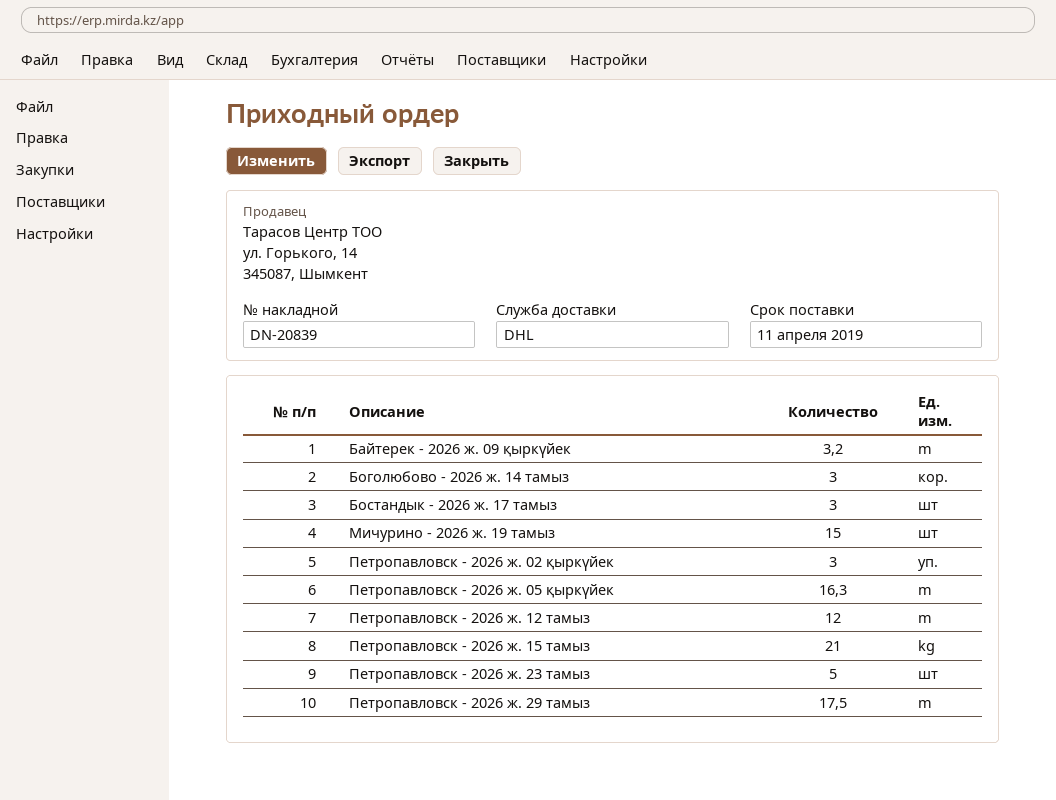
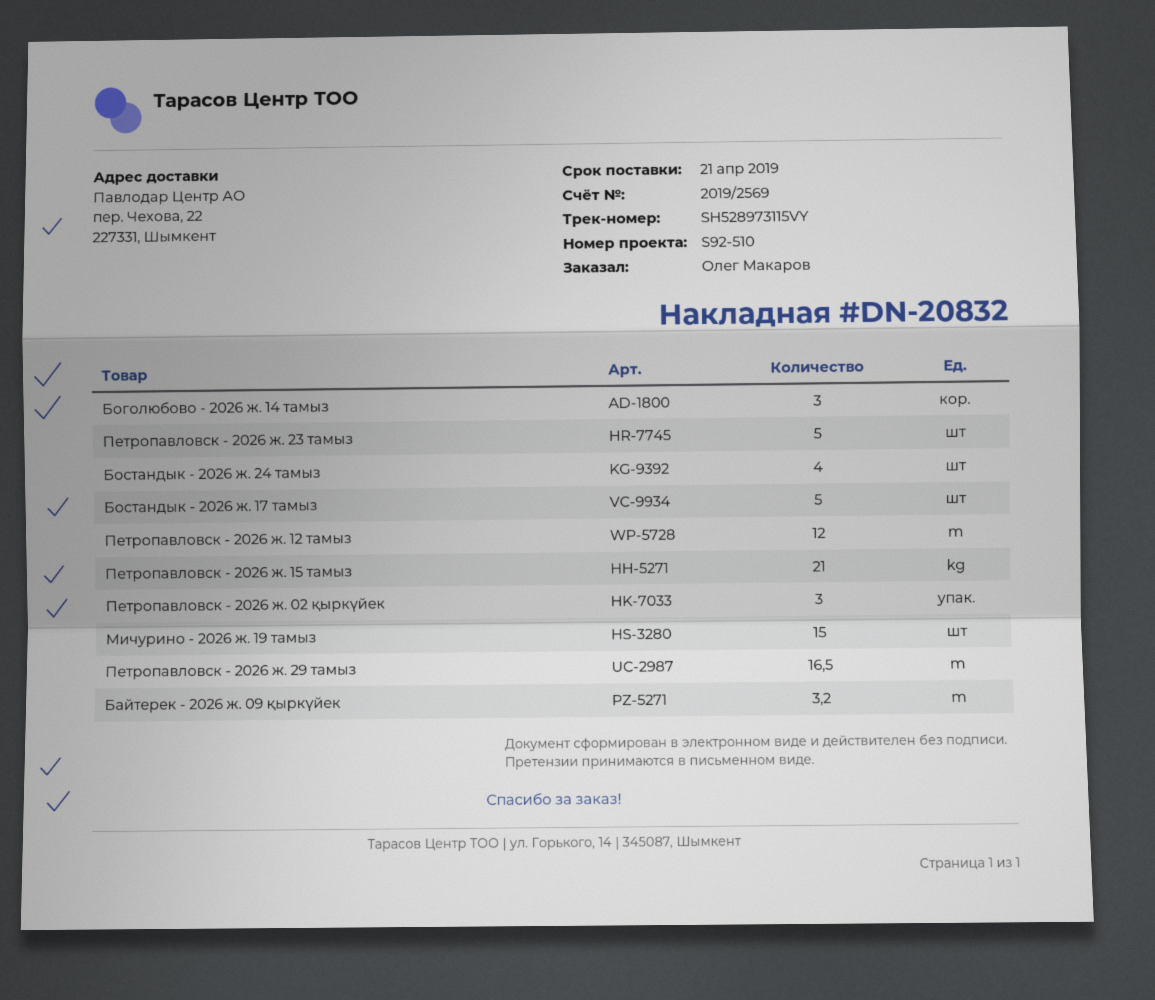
delivery note number: DN-20839 -> DN-20832
delivery date: 2019-04-11 -> 2019-04-21
Бостандык - 2026 ж. 17 тамыз: 3 -> 5
Петропавловск - 2026 ж. 05 қыркүйек: 16.3 -> none
Петропавловск - 2026 ж. 29 тамыз: 17.5 -> 16.5
Бостандык - 2026 ж. 24 тамыз: none -> 4

